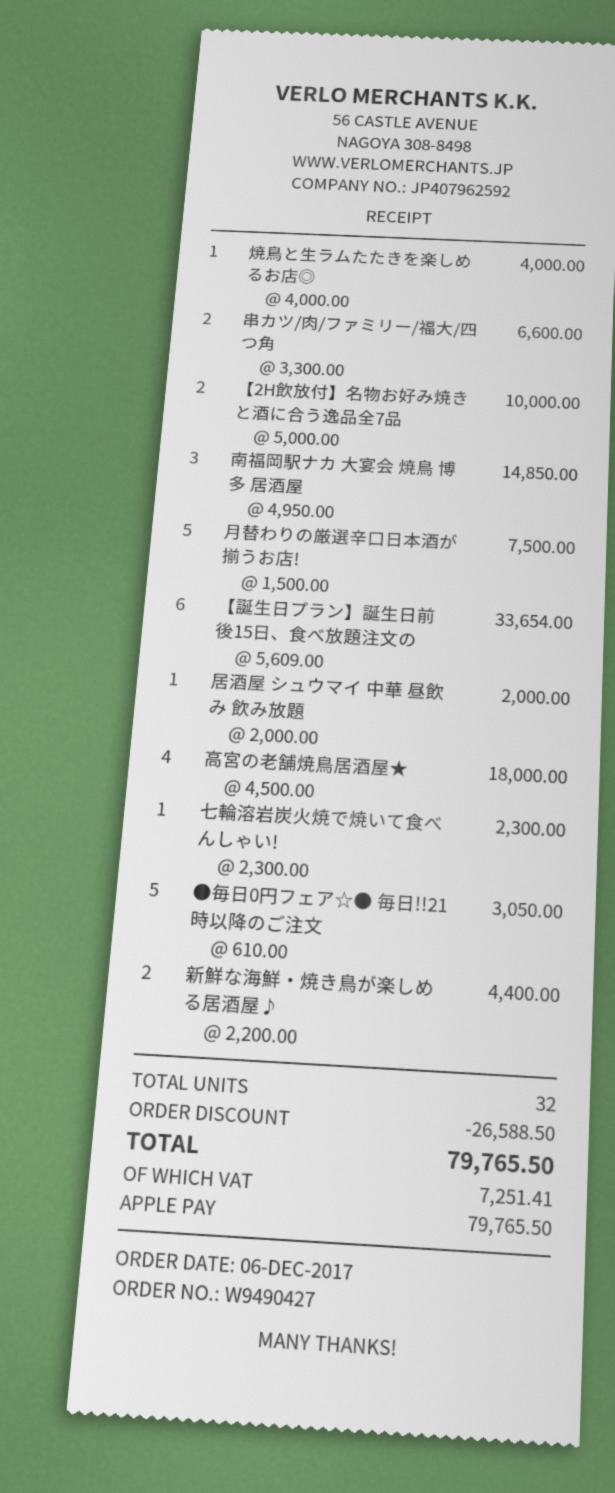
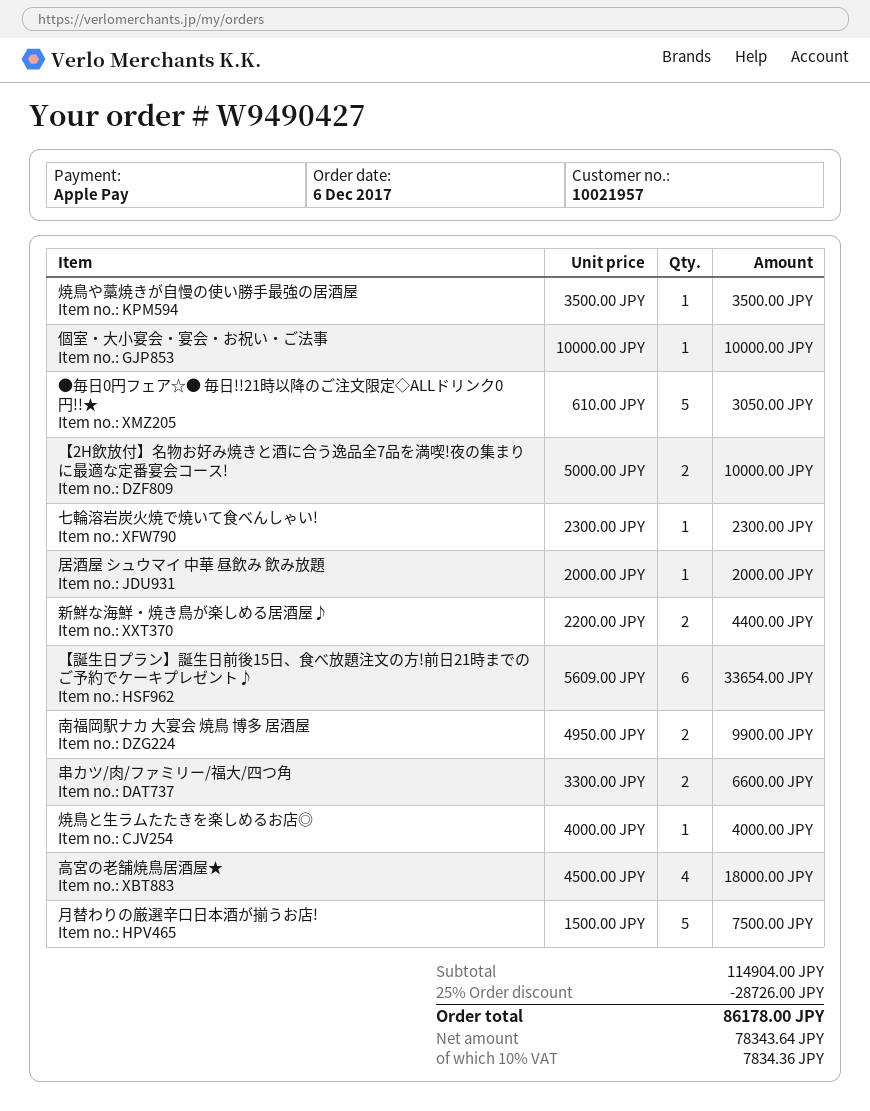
南福岡駅ナカ 大宴会 焼鳥 博多 居酒屋: 3 x 4950.00 = 14850.00 -> 2 x 4950.00 = 9900.00
焼鳥や藁焼きが自慢の使い勝手最強の居酒屋: none -> 1 x 3500.00 = 3500.00
個室・大小宴会・宴会・お祝い・ご法事: none -> 1 x 10000.00 = 10000.00
discount: 26588.50 -> 28726.00
tax: 7251.41 -> 7834.36
total: 79765.50 -> 86178.00

